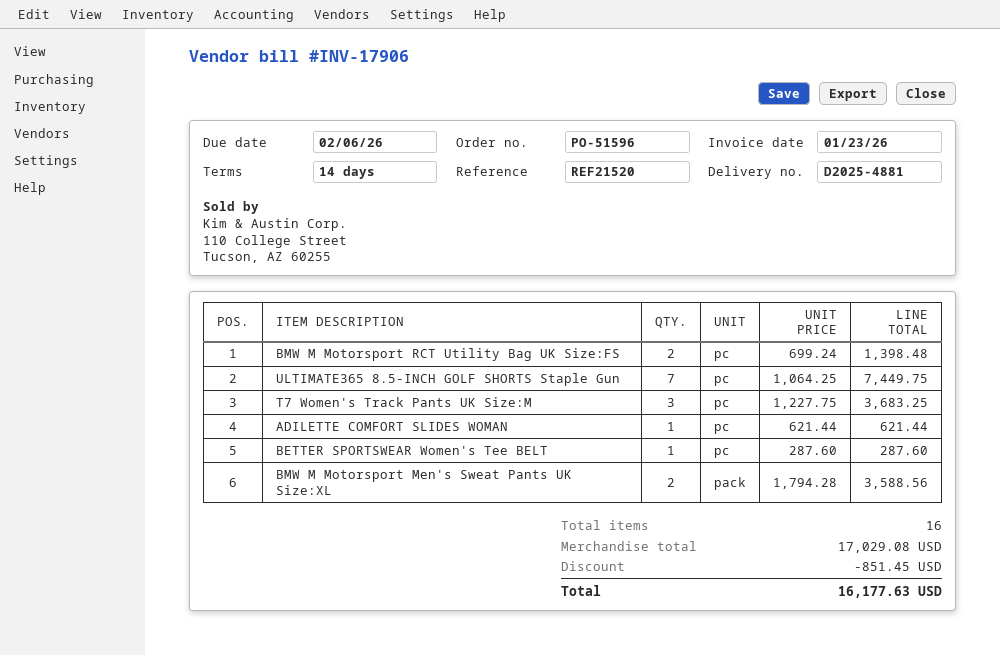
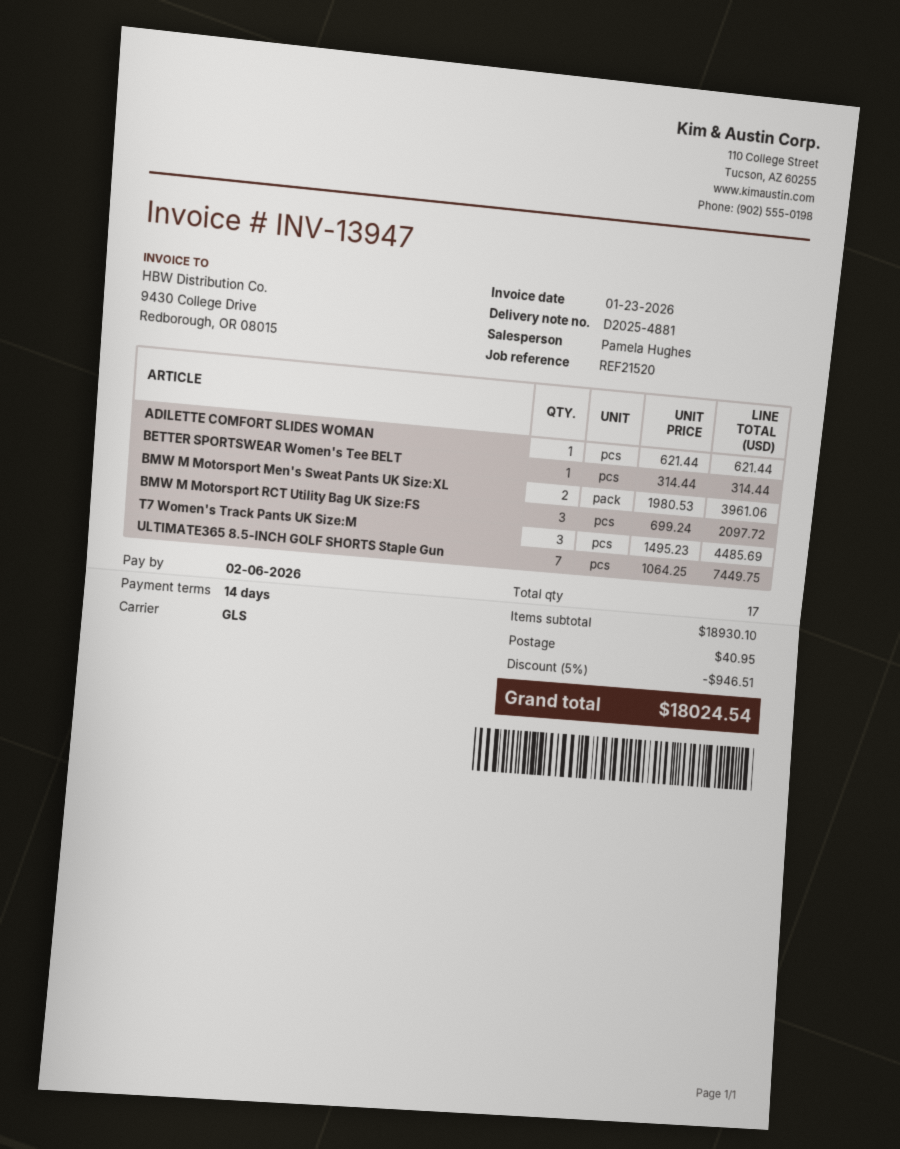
invoice number: INV-17906 -> INV-13947
BMW M Motorsport RCT Utility Bag UK Size:FS: 2 x 699.24 = 1398.48 -> 3 x 699.24 = 2097.72
T7 Women's Track Pants UK Size:M: 3 x 1227.75 = 3683.25 -> 3 x 1495.23 = 4485.69
BETTER SPORTSWEAR Women's Tee BELT: 1 x 287.60 = 287.60 -> 1 x 314.44 = 314.44
BMW M Motorsport Men's Sweat Pants UK Size:XL: 2 x 1794.28 = 3588.56 -> 2 x 1980.53 = 3961.06
total quantity: 16 -> 17
subtotal: 17029.08 -> 18930.10
discount: 851.45 -> 946.51
shipping: none -> 40.95
total: 16177.63 -> 18024.54

